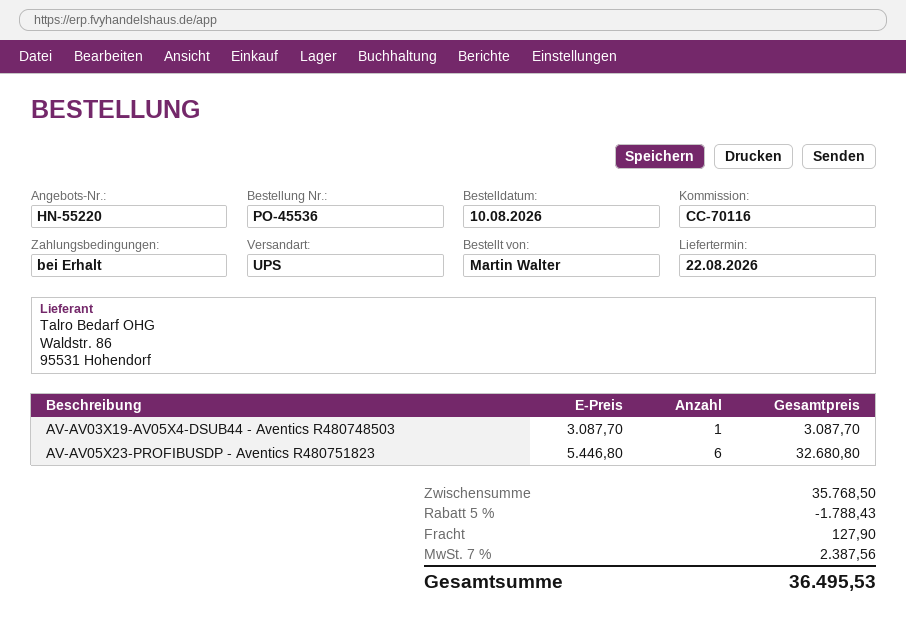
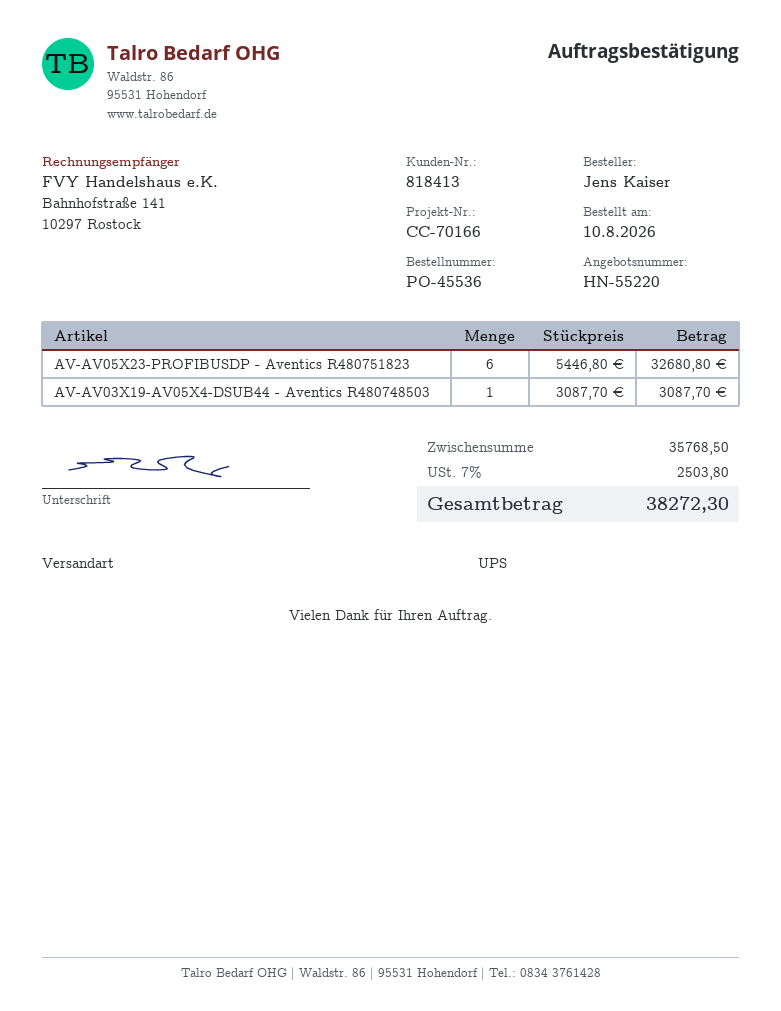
reference: CC-70116 -> CC-70166
ordered by: Martin Walter -> Jens Kaiser
discount: 5% = 1788.43 -> none
shipping: 127.90 -> none
tax: 7% = 2387.56 -> 7% = 2503.80
total: 36495.53 -> 38272.30

